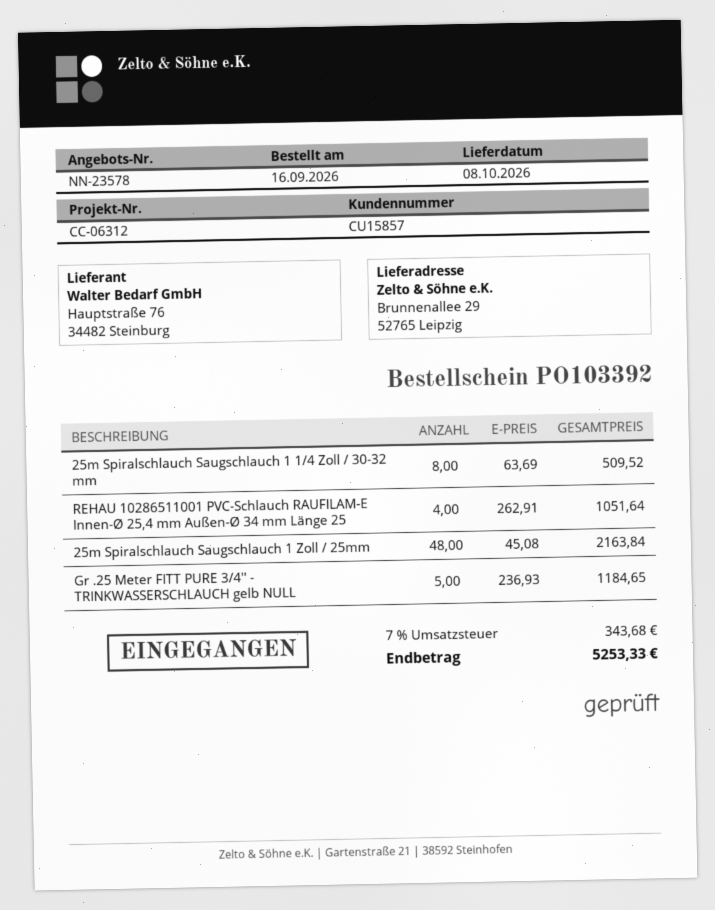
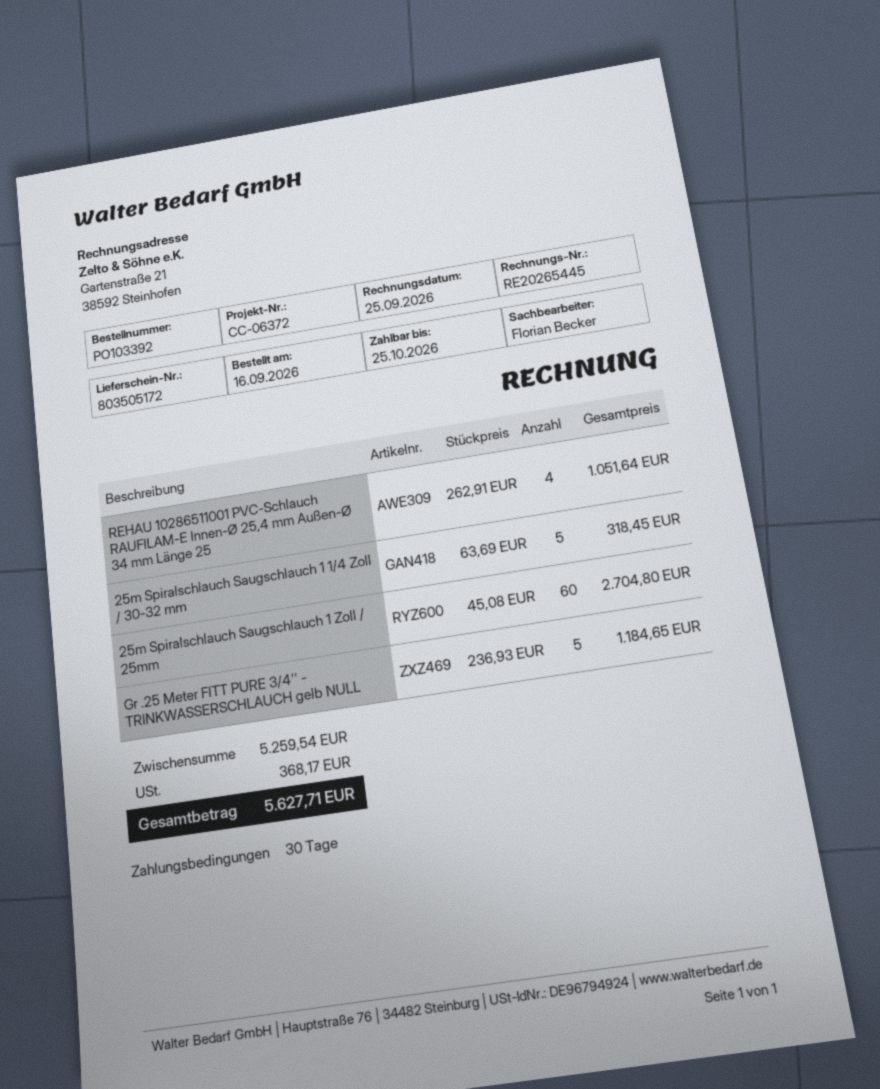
reference: CC-06312 -> CC-06372
25m Spiralschlauch Saugschlauch 1 1/4 Zoll / 30-32 mm: 8 x 63.69 = 509.52 -> 5 x 63.69 = 318.45
25m Spiralschlauch Saugschlauch 1 Zoll / 25mm: 48 x 45.08 = 2163.84 -> 60 x 45.08 = 2704.80
tax: 343.68 -> 368.17
total: 5253.33 -> 5627.71

